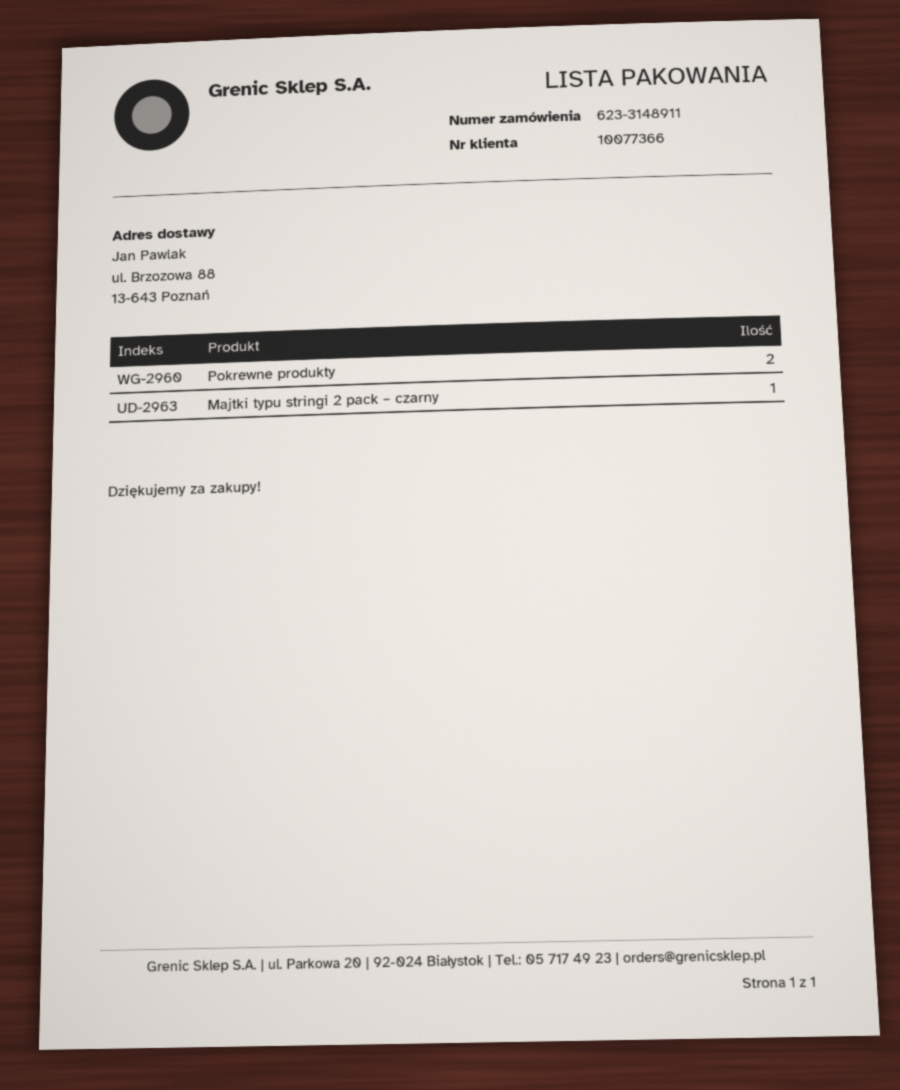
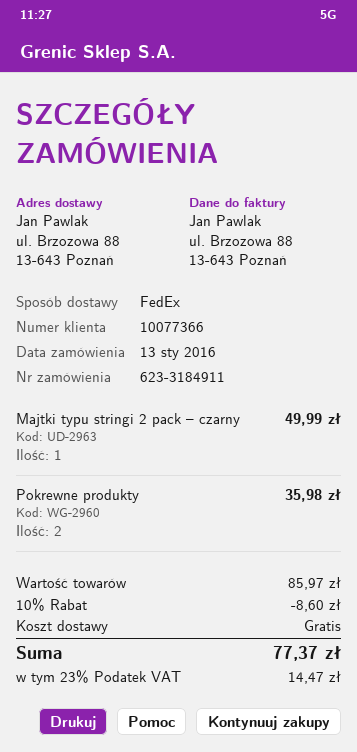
order number: 623-3148911 -> 623-3184911

